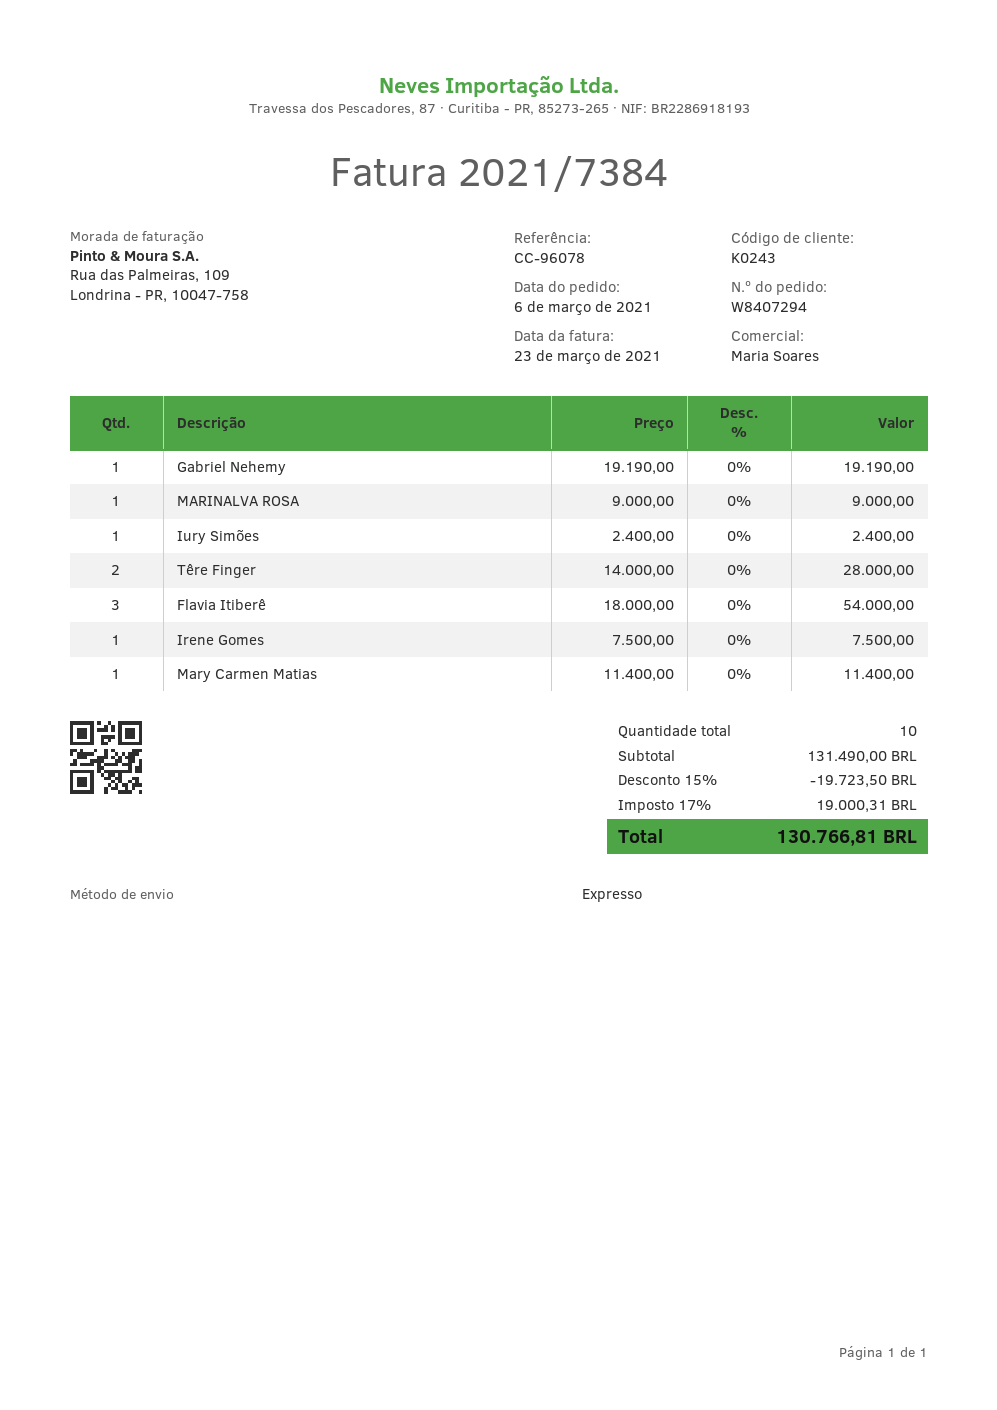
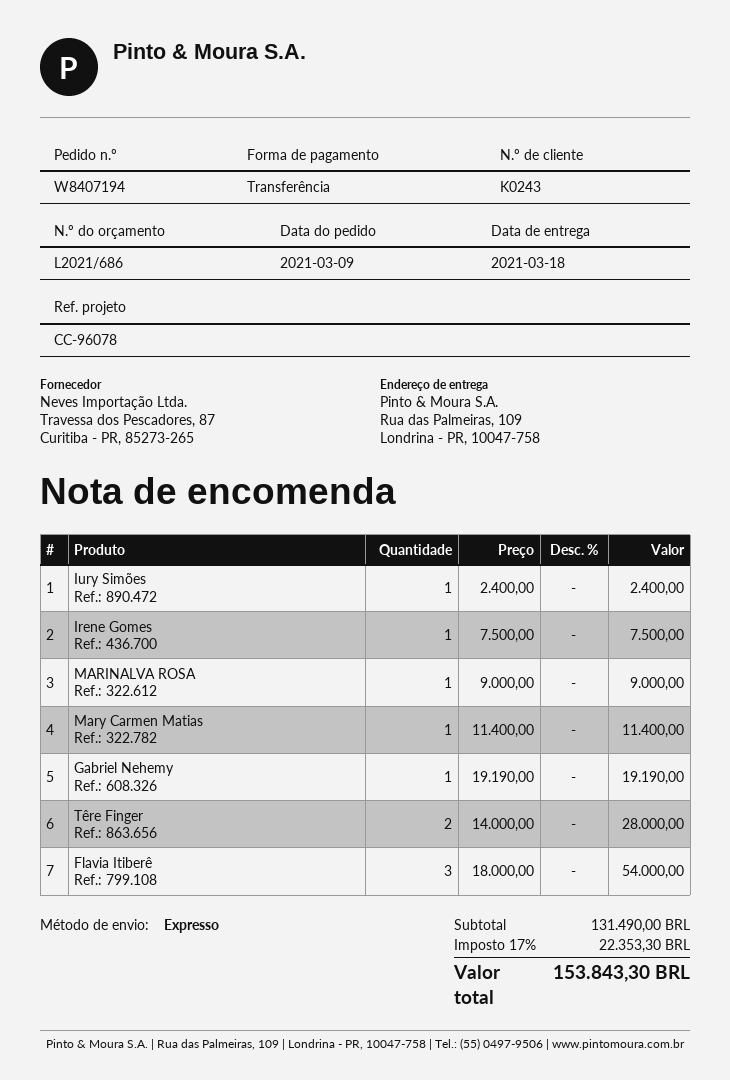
order number: W8407294 -> W8407194
order date: 2021-03-06 -> 2021-03-09
discount: 15% = 19723.50 -> none
tax: 17% = 19000.31 -> 17% = 22353.30
total: 130766.81 -> 153843.30

